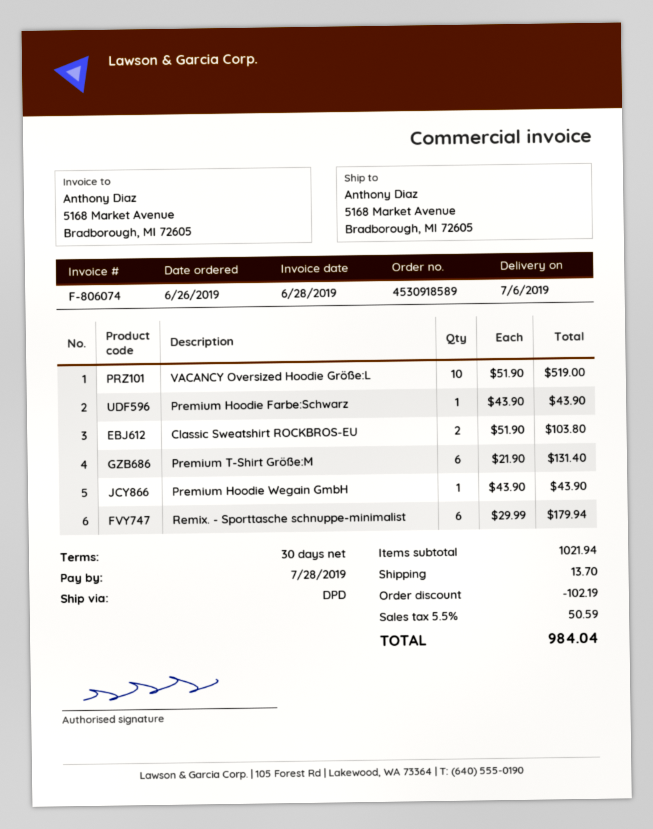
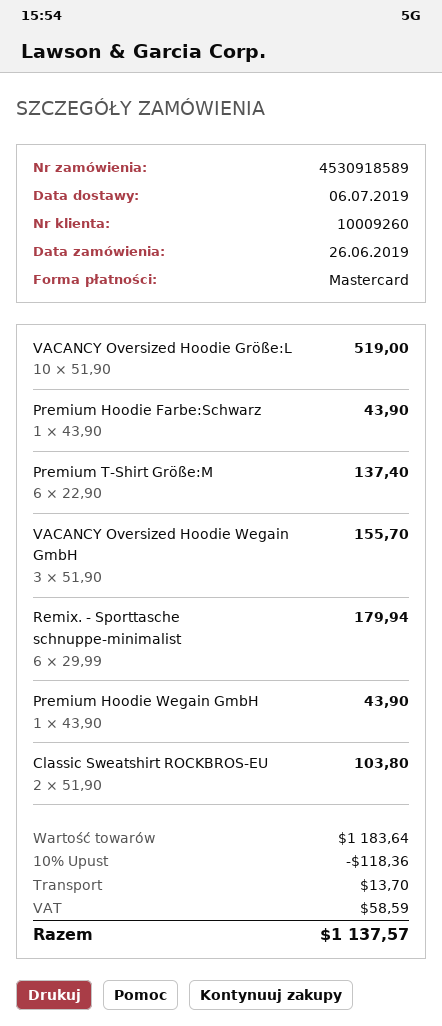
Premium T-Shirt Größe:M: 6 x 21.90 = 131.40 -> 6 x 22.90 = 137.40
VACANCY Oversized Hoodie Wegain GmbH: none -> 3 x 51.90 = 155.70
subtotal: 1021.94 -> 1183.64
discount: 102.19 -> 118.36
tax: 50.59 -> 58.59
total: 984.04 -> 1137.57

